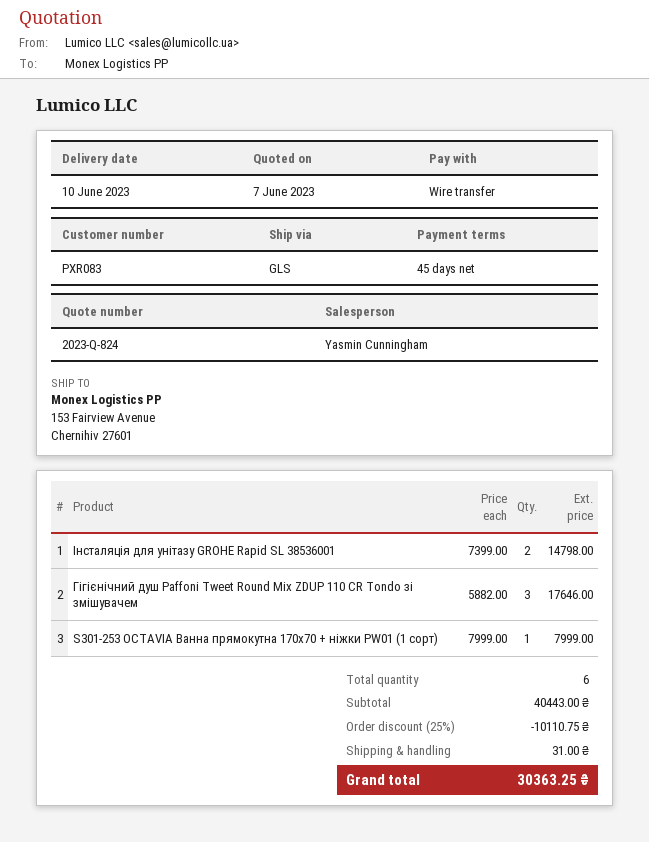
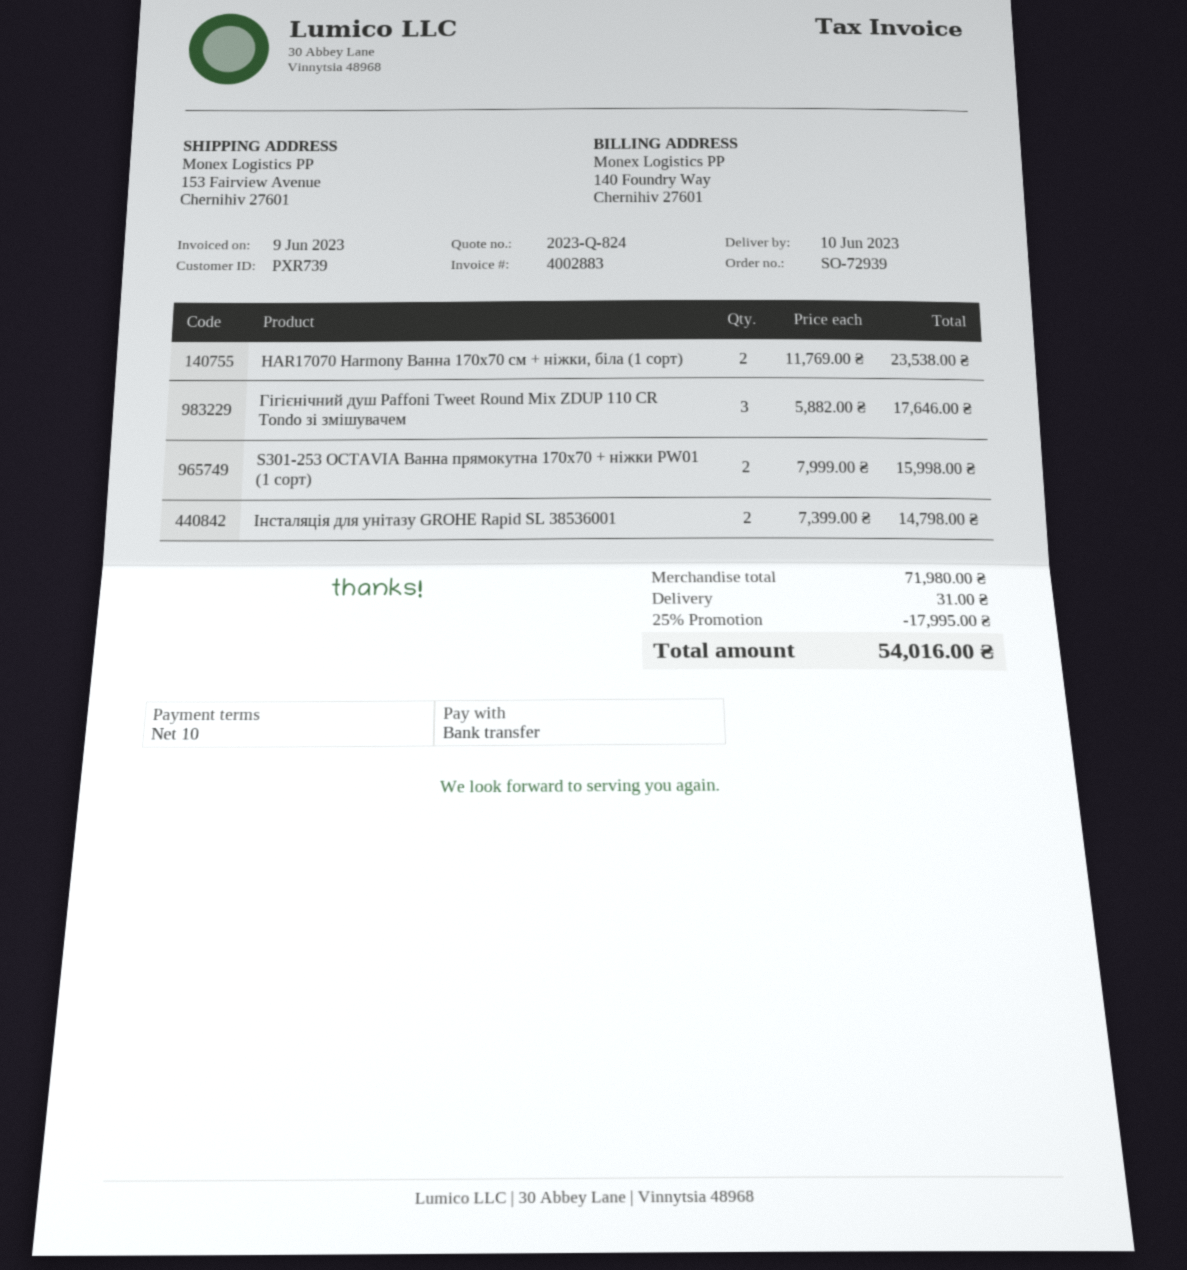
payment terms: 45 days -> 10 days
customer number: PXR083 -> PXR739
S301-253 OCTAVIA Ванна прямокутна 170х70 + ніжки PW01 (1 сорт): 1 x 7999.00 = 7999.00 -> 2 x 7999.00 = 15998.00
HAR17070 Harmony Ванна 170x70 см + ніжки, біла (1 сорт): none -> 2 x 11769.00 = 23538.00
subtotal: 40443.00 -> 71980.00
discount: 25% = 10110.75 -> 25% = 17995.00
total: 30363.25 -> 54016.00

